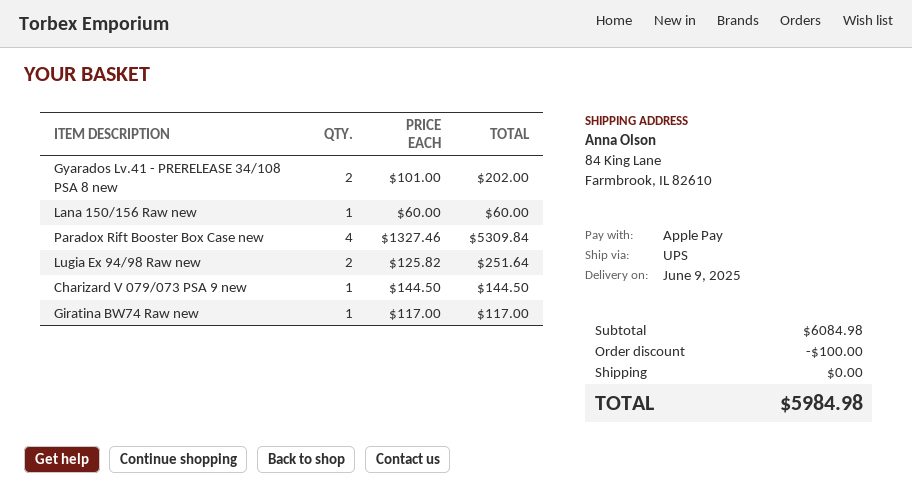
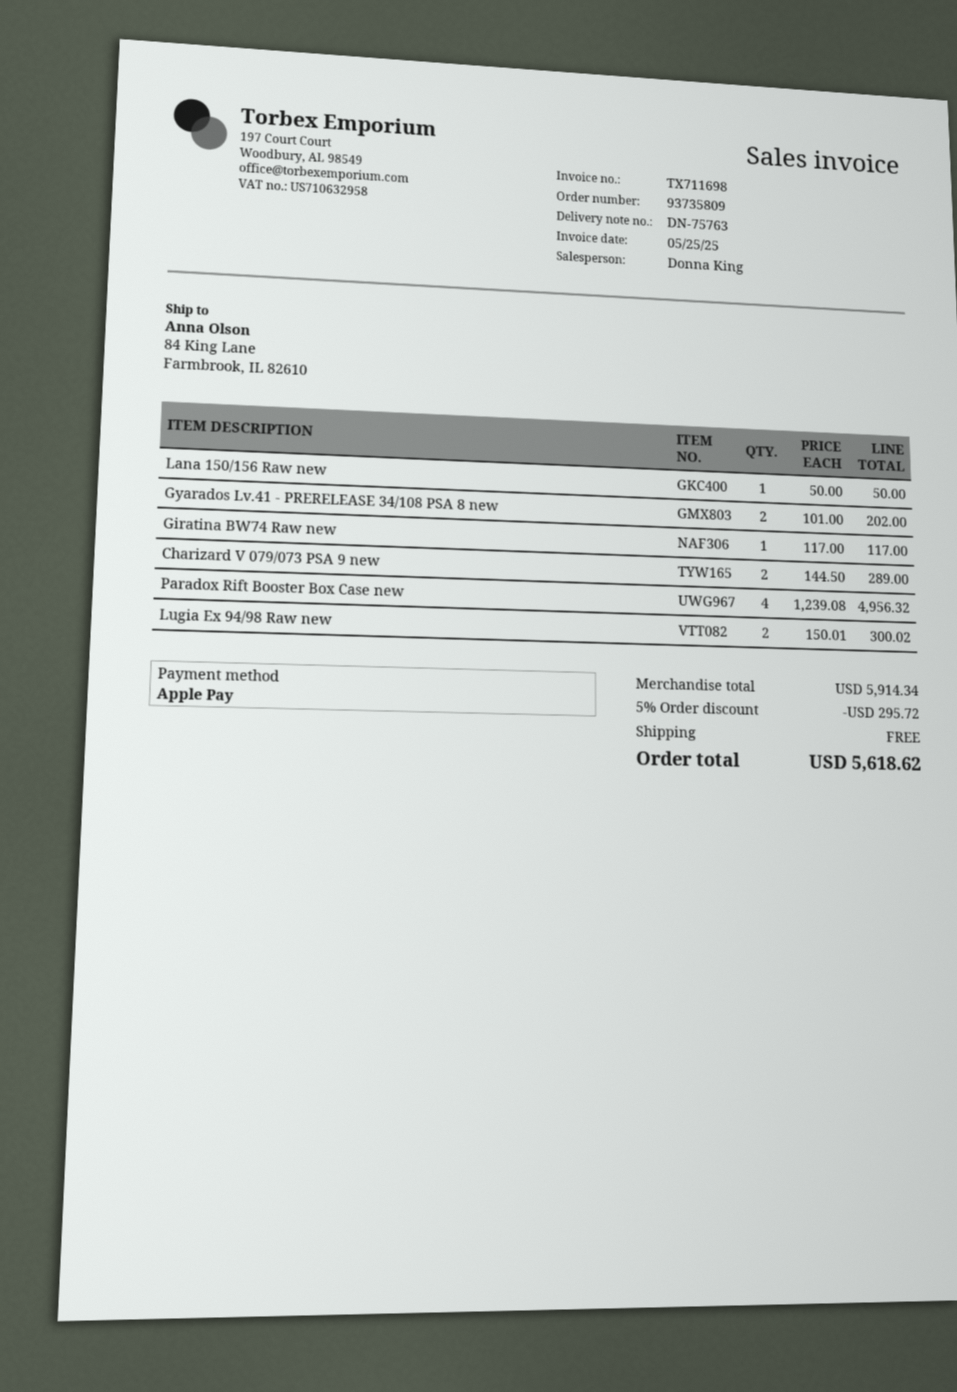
Lana 150/156 Raw new: 1 x 60.00 = 60.00 -> 1 x 50.00 = 50.00
Paradox Rift Booster Box Case new: 4 x 1327.46 = 5309.84 -> 4 x 1239.08 = 4956.32
Lugia Ex 94/98 Raw new: 2 x 125.82 = 251.64 -> 2 x 150.01 = 300.02
Charizard V 079/073 PSA 9 new: 1 x 144.50 = 144.50 -> 2 x 144.50 = 289.00
subtotal: 6084.98 -> 5914.34
discount: 100.00 -> 295.72
total: 5984.98 -> 5618.62

